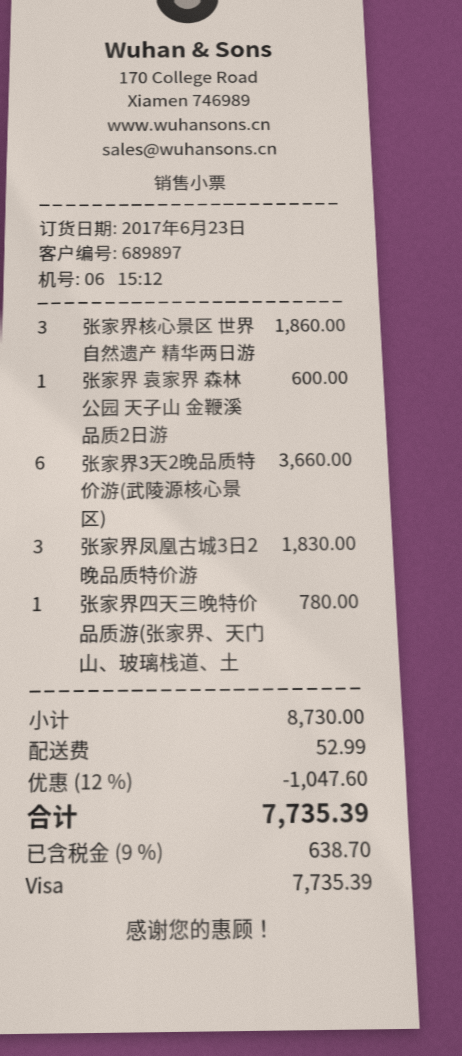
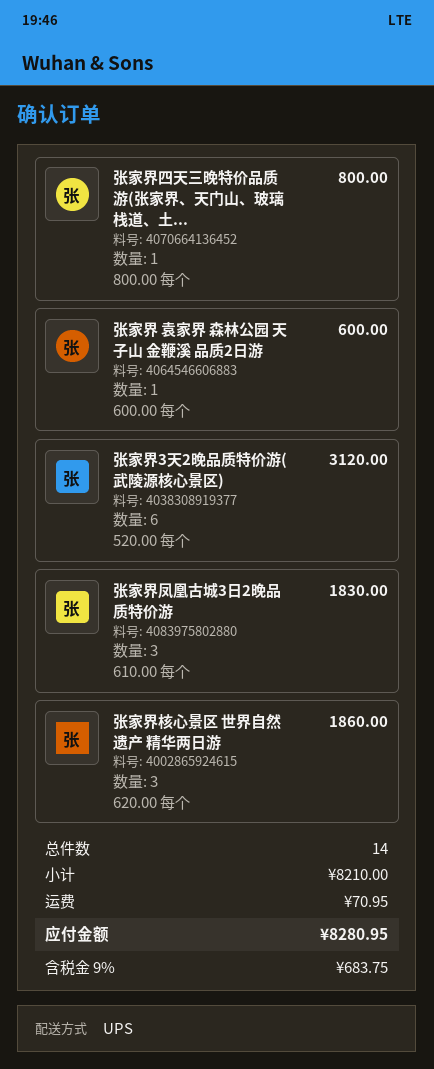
张家界3天2晚品质特价游(武陵源核心景区): 6 for 3660.00 -> 6 for 3120.00
张家界四天三晚特价品质游(张家界、天门山、玻璃栈道、土: 1 for 780.00 -> 1 for 800.00
subtotal: 8730.00 -> 8210.00
discount: 12% = 1047.60 -> none
shipping: 52.99 -> 70.95
tax: 9% = 638.70 -> 9% = 683.75
total: 7735.39 -> 8280.95

